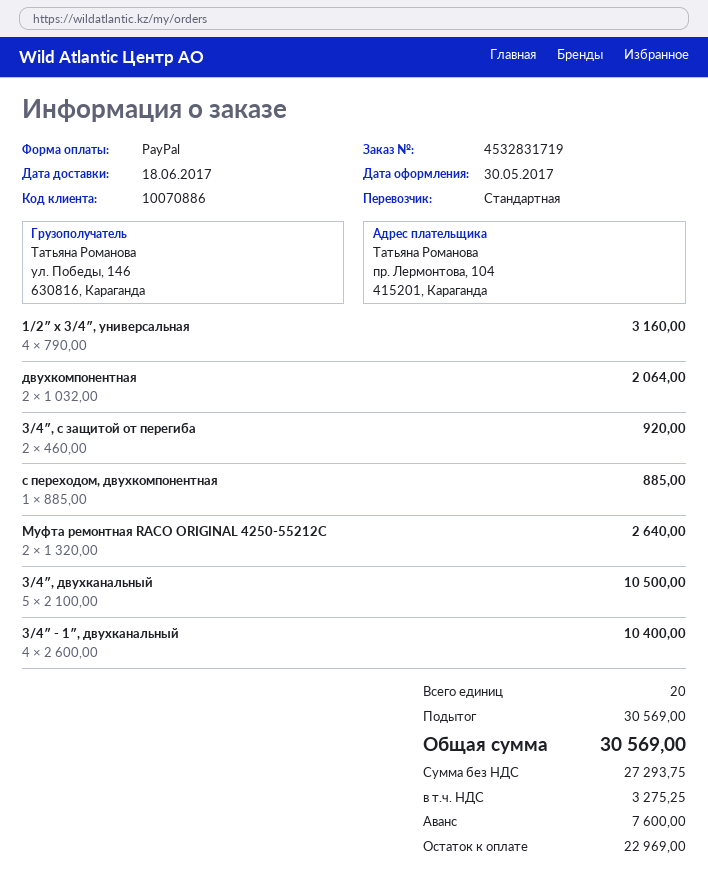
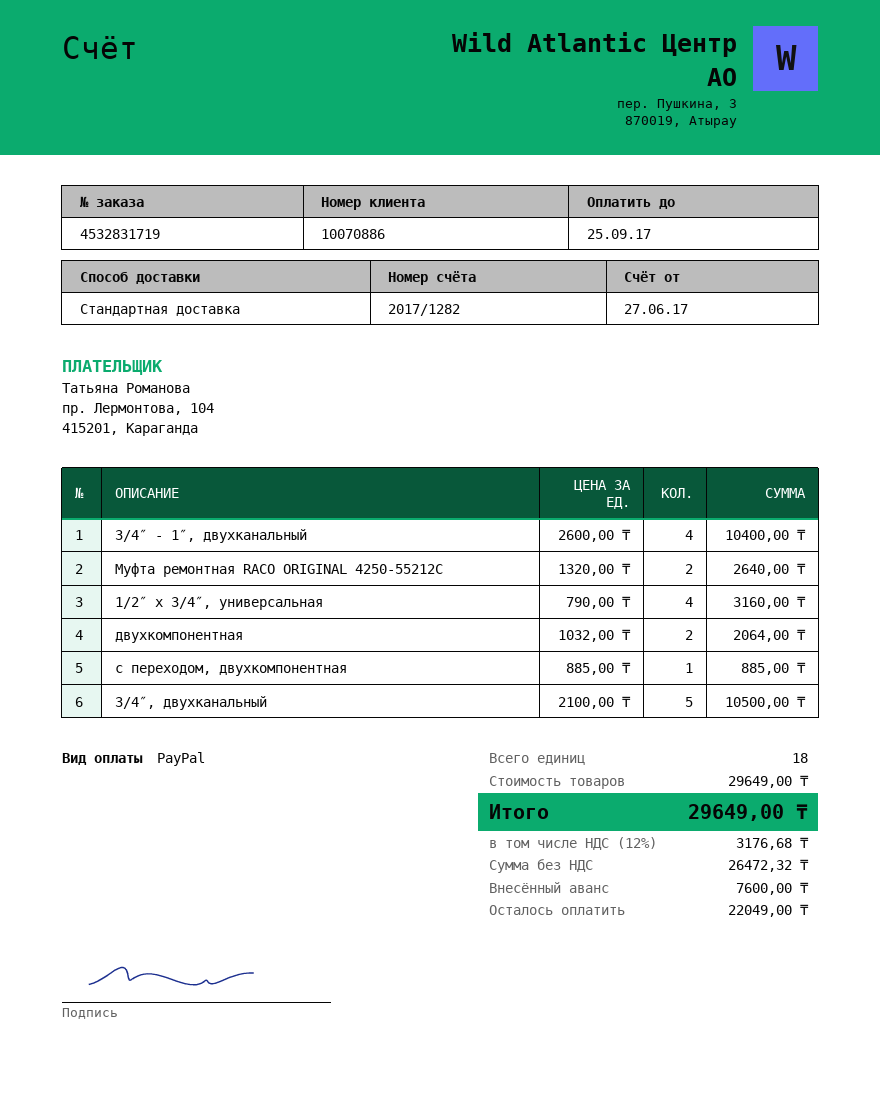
3/4″, с защитой от перегиба: 2 x 460.00 = 920.00 -> none
total quantity: 20 -> 18
subtotal: 30569.00 -> 29649.00
net: 27293.75 -> 26472.32
tax: 3275.25 -> 3176.68
total: 30569.00 -> 29649.00
balance: 22969.00 -> 22049.00

